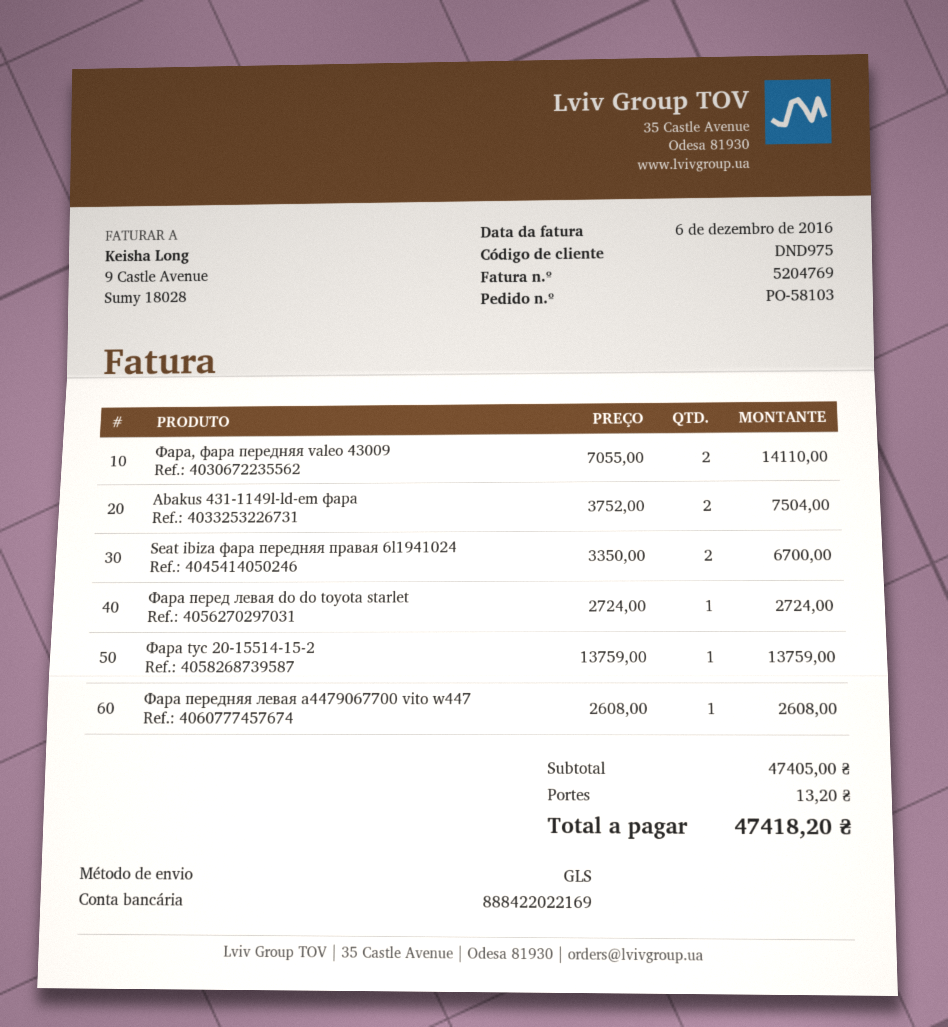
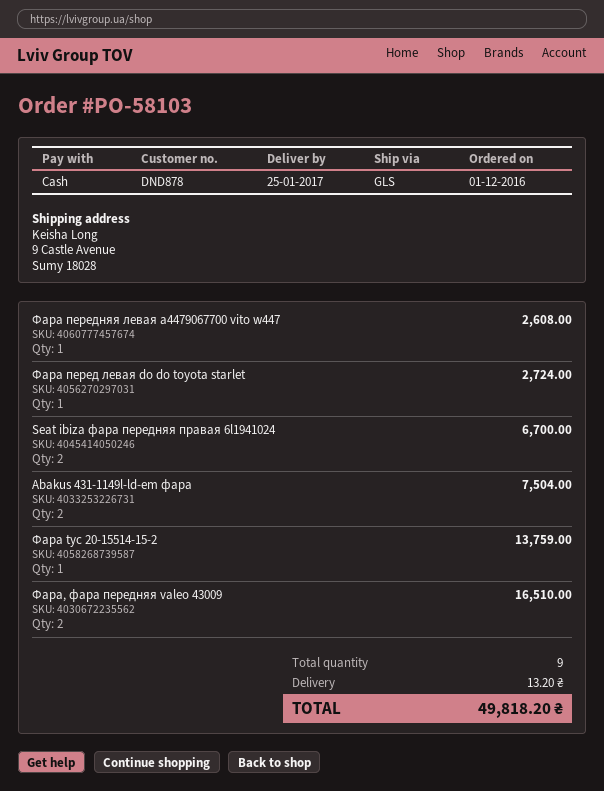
customer number: DND975 -> DND878
Фара, фара передняя valeo 43009: 2 for 14110.00 -> 2 for 16510.00
total: 47418.20 -> 49818.20

